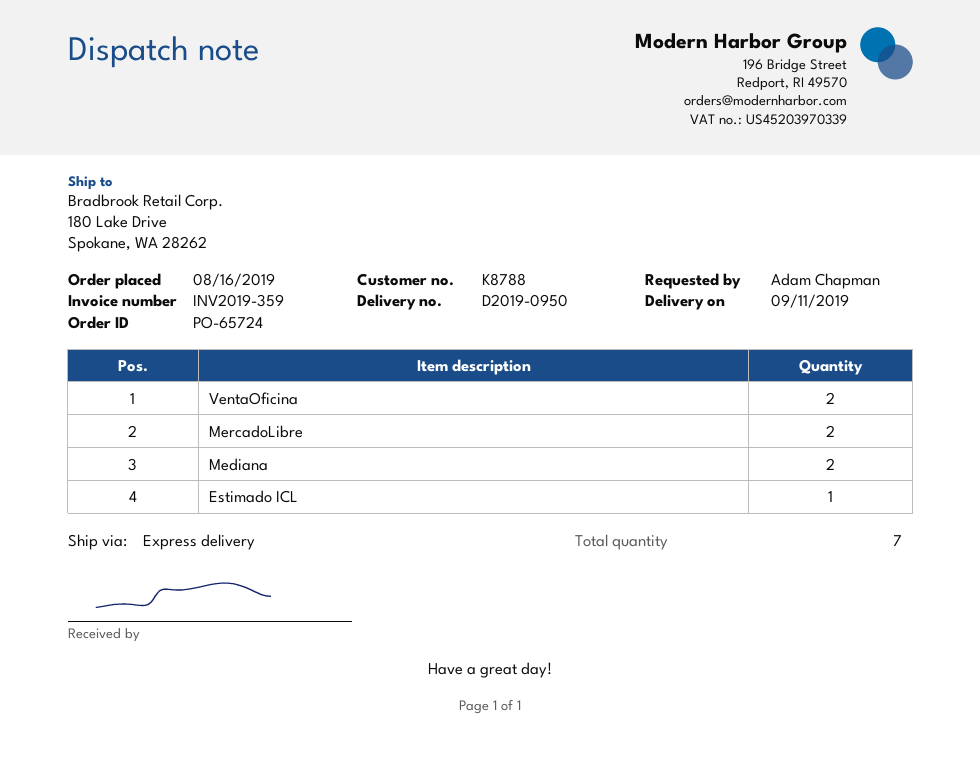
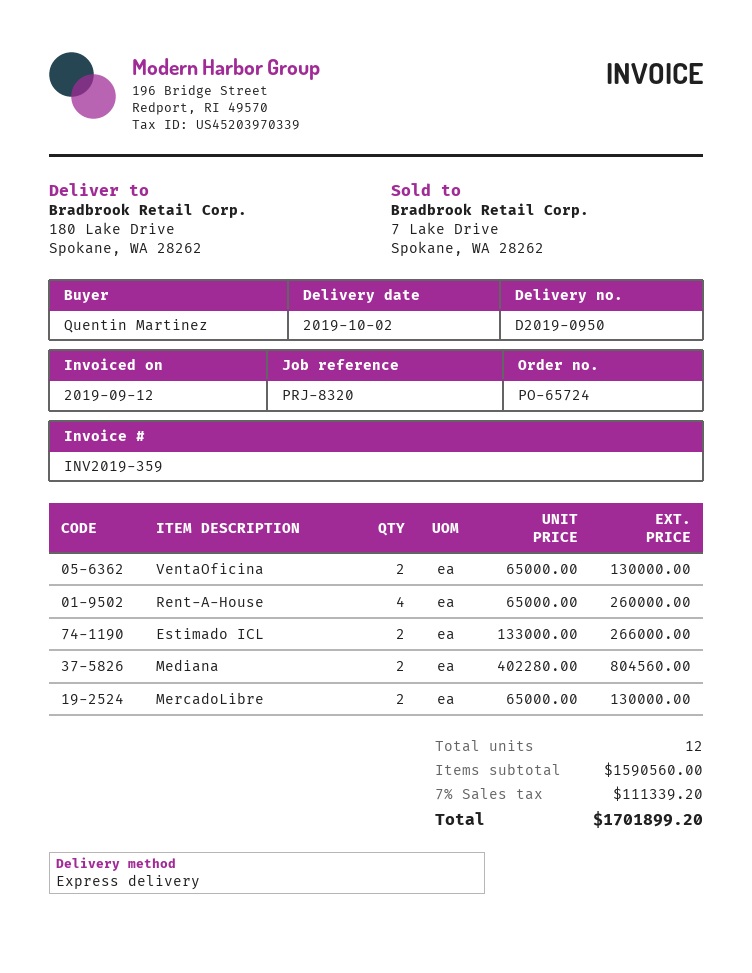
delivery date: 2019-09-11 -> 2019-10-02
ordered by: Adam Chapman -> Quentin Martinez
Estimado ICL: 1 -> 2
Rent-A-House: none -> 4
total quantity: 7 -> 12

